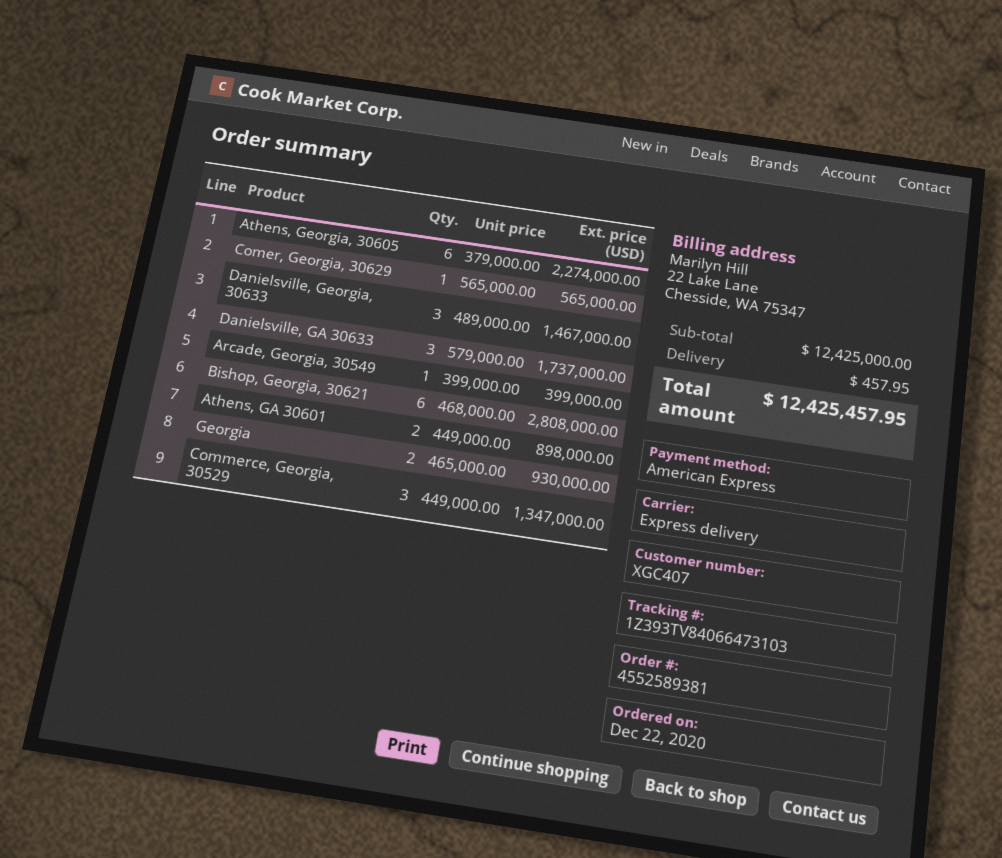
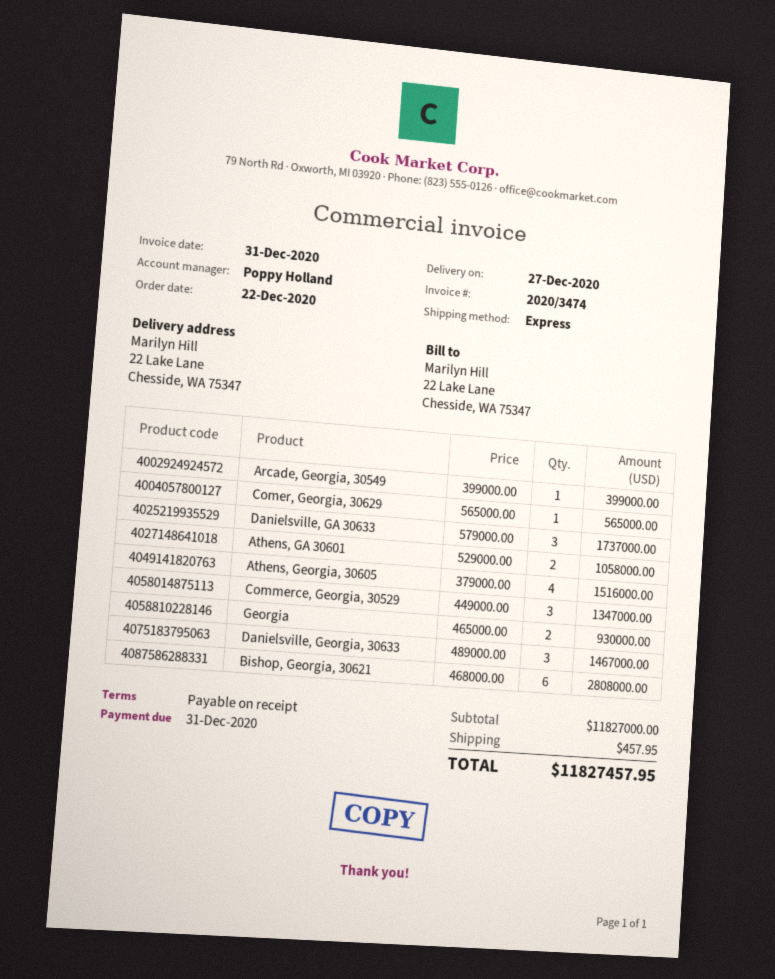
Athens, Georgia, 30605: 6 x 379000.00 = 2274000.00 -> 4 x 379000.00 = 1516000.00
Athens, GA 30601: 2 x 449000.00 = 898000.00 -> 2 x 529000.00 = 1058000.00
subtotal: 12425000.00 -> 11827000.00
total: 12425457.95 -> 11827457.95

